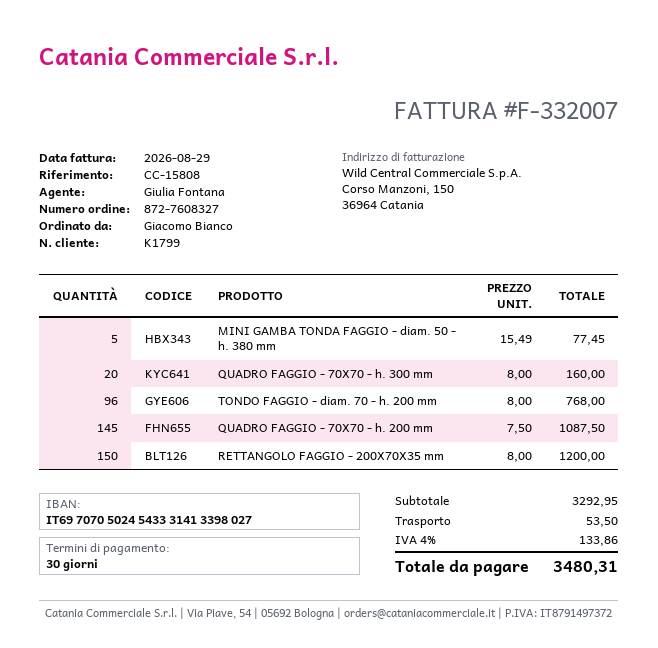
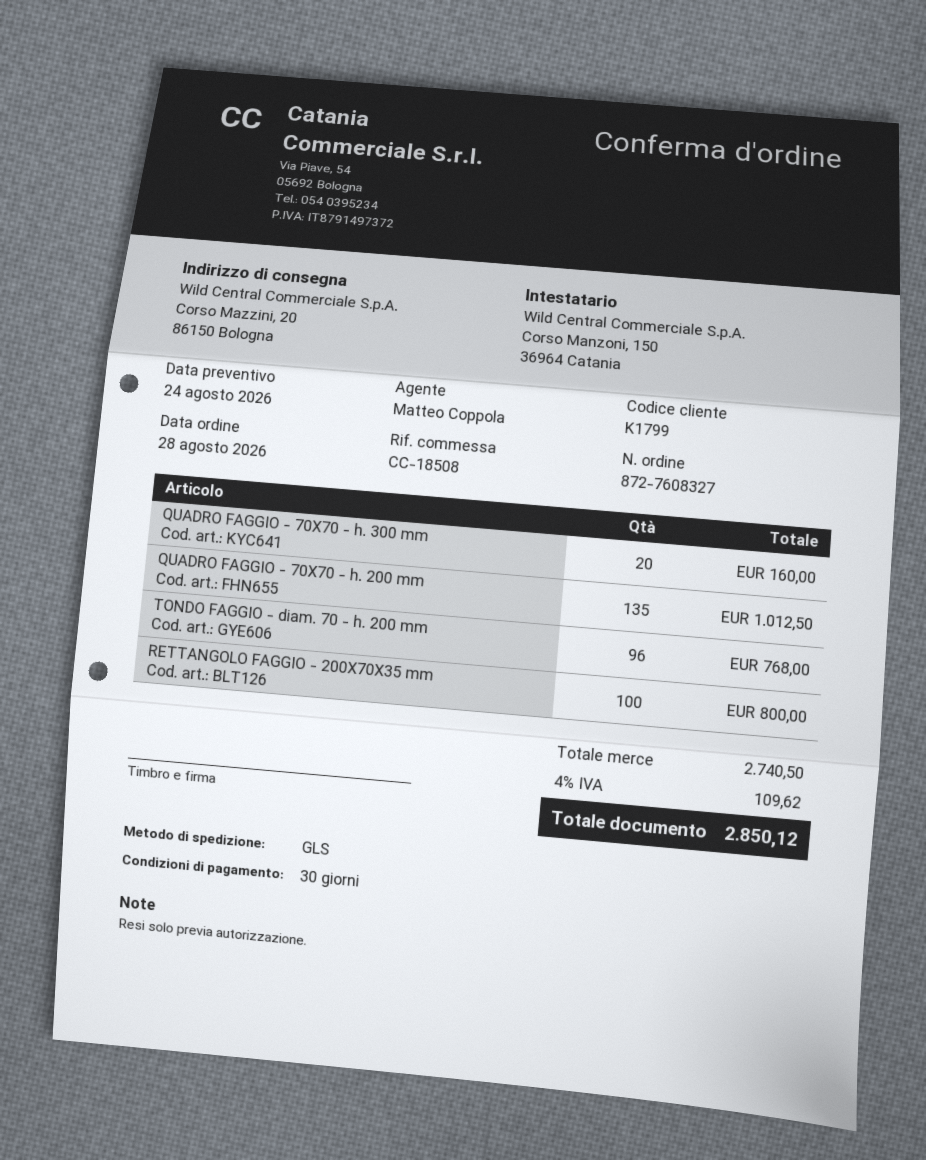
reference: CC-15808 -> CC-18508
sales rep: Giulia Fontana -> Matteo Coppola
MINI GAMBA TONDA FAGGIO - diam. 50 - h. 380 mm: 5 for 77.45 -> none
QUADRO FAGGIO - 70X70 - h. 200 mm: 145 for 1087.50 -> 135 for 1012.50
RETTANGOLO FAGGIO - 200X70X35 mm: 150 for 1200.00 -> 100 for 800.00
subtotal: 3292.95 -> 2740.50
shipping: 53.50 -> none
tax: 4% = 133.86 -> 4% = 109.62
total: 3480.31 -> 2850.12

